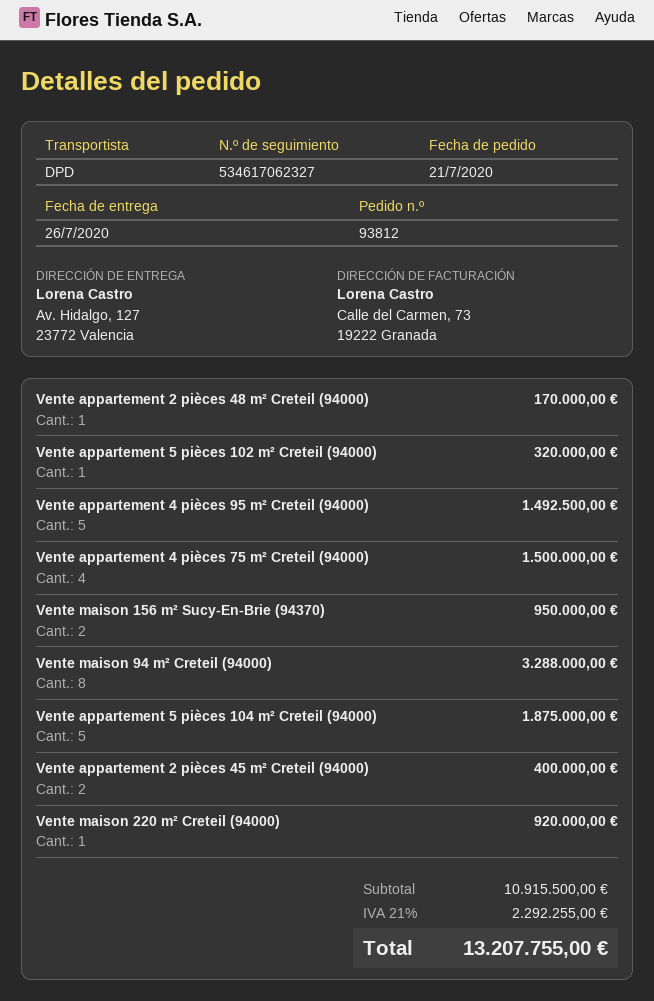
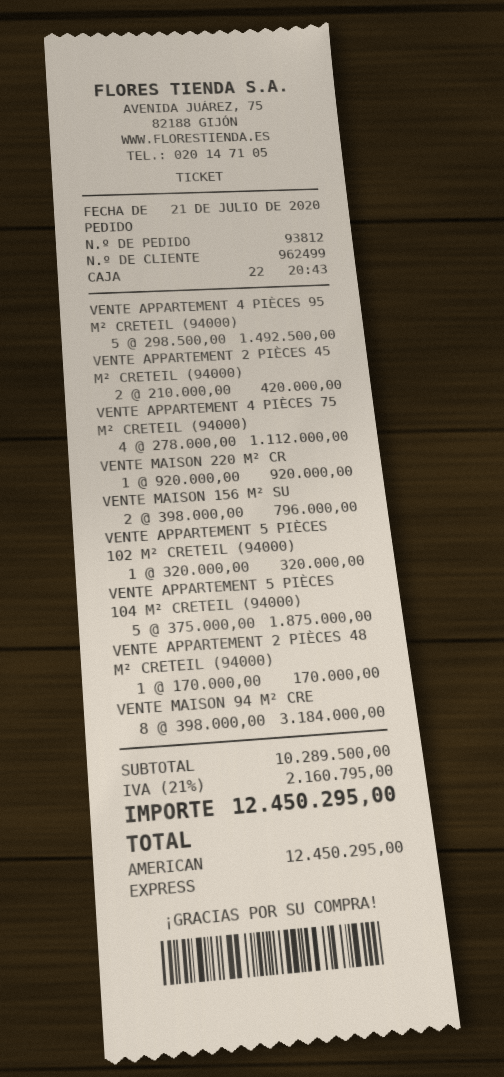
Vente appartement 4 pièces 75 m² Creteil (94000): 4 for 1500000.00 -> 4 for 1112000.00
Vente maison 156 m² Sucy-En-Brie (94370): 2 for 950000.00 -> 2 for 796000.00
Vente maison 94 m² Creteil (94000): 8 for 3288000.00 -> 8 for 3184000.00
Vente appartement 2 pièces 45 m² Creteil (94000): 2 for 400000.00 -> 2 for 420000.00
subtotal: 10915500.00 -> 10289500.00
tax: 21% = 2292255.00 -> 21% = 2160795.00
total: 13207755.00 -> 12450295.00

